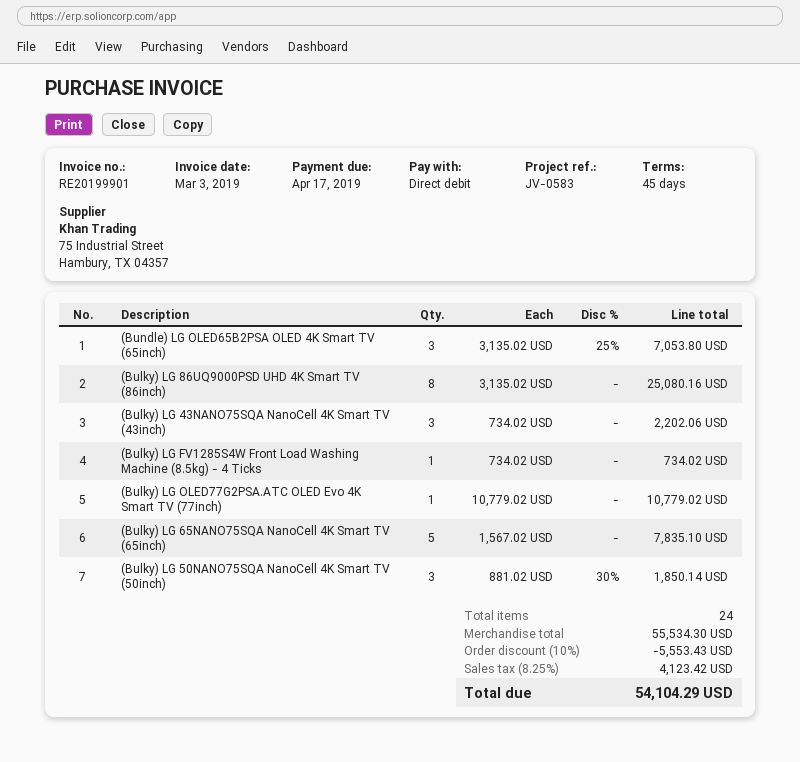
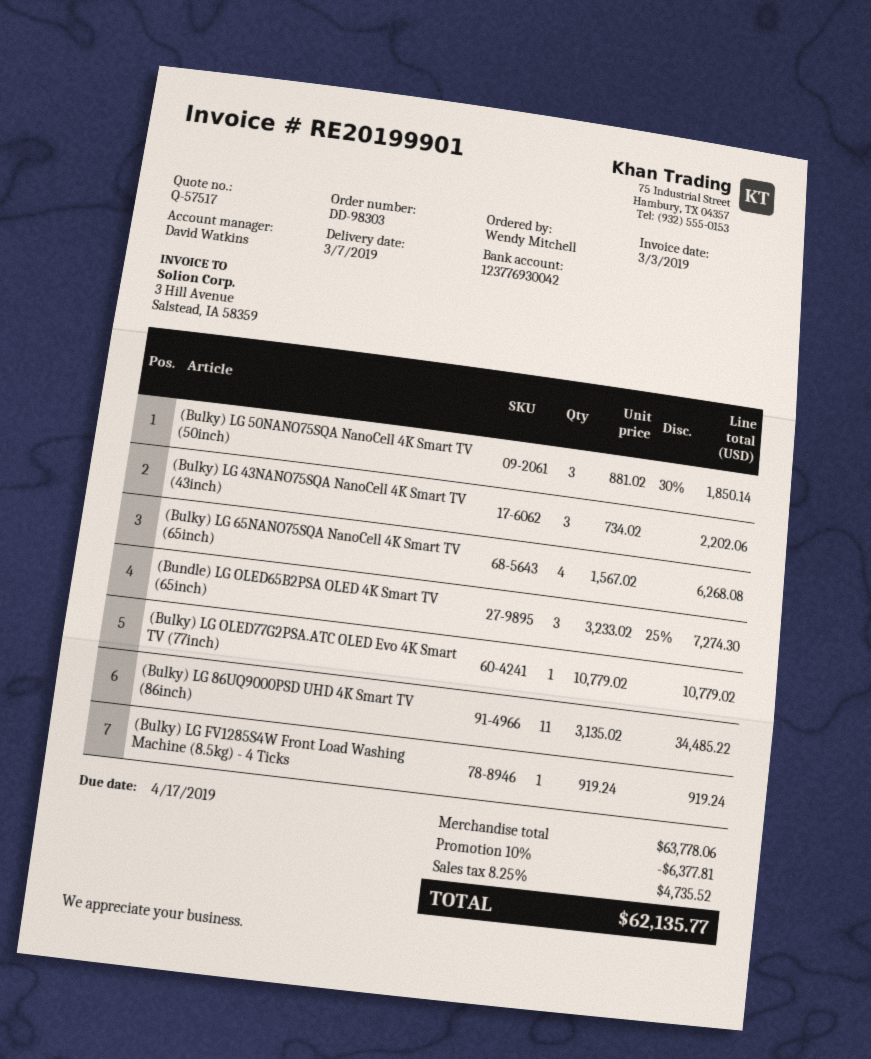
(Bundle) LG OLED65B2PSA OLED 4K Smart TV (65inch): 3 x 3135.02 - 25% = 7053.80 -> 3 x 3233.02 - 25% = 7274.30
(Bulky) LG 86UQ9000PSD UHD 4K Smart TV (86inch): 8 x 3135.02 = 25080.16 -> 11 x 3135.02 = 34485.22
(Bulky) LG FV1285S4W Front Load Washing Machine (8.5kg) - 4 Ticks: 1 x 734.02 = 734.02 -> 1 x 919.24 = 919.24
(Bulky) LG 65NANO75SQA NanoCell 4K Smart TV (65inch): 5 x 1567.02 = 7835.10 -> 4 x 1567.02 = 6268.08
subtotal: 55534.30 -> 63778.06
discount: 10% = 5553.43 -> 10% = 6377.81
tax: 8.25% = 4123.42 -> 8.25% = 4735.52
total: 54104.29 -> 62135.77

